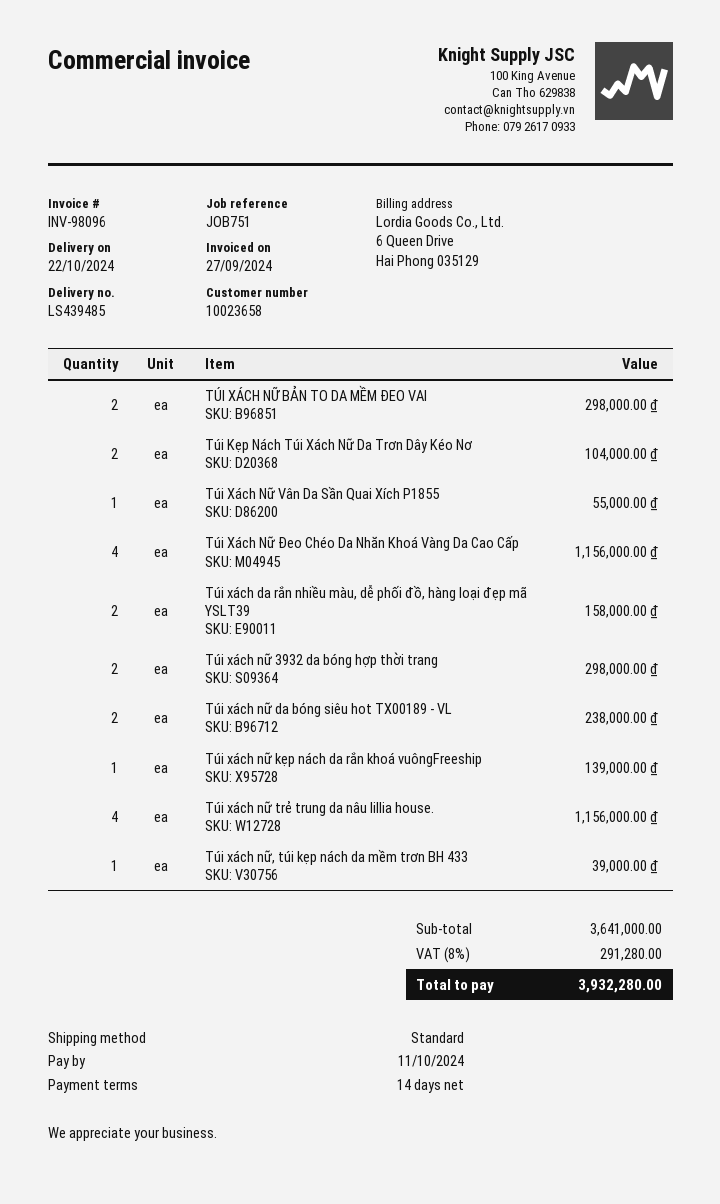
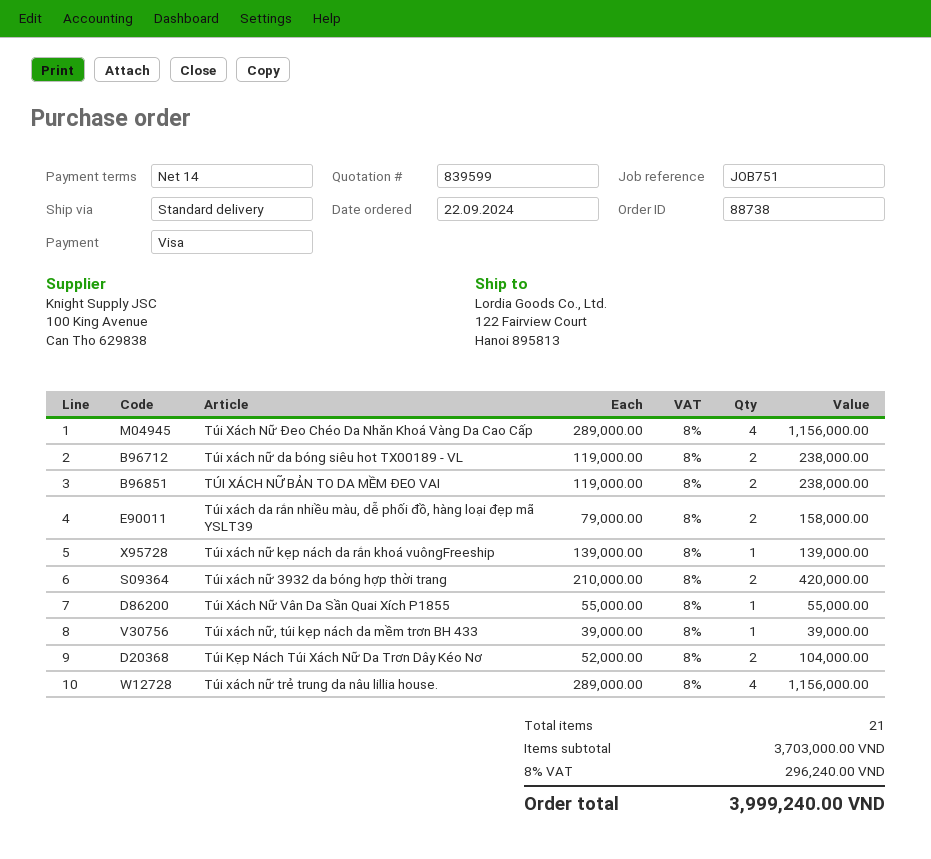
TÚI XÁCH NỮ BẢN TO DA MỀM ĐEO VAI: 2 for 298000.00 -> 2 for 238000.00
Túi xách nữ 3932 da bóng hợp thời trang: 2 for 298000.00 -> 2 for 420000.00
subtotal: 3641000.00 -> 3703000.00
tax: 8% = 291280.00 -> 8% = 296240.00
total: 3932280.00 -> 3999240.00

